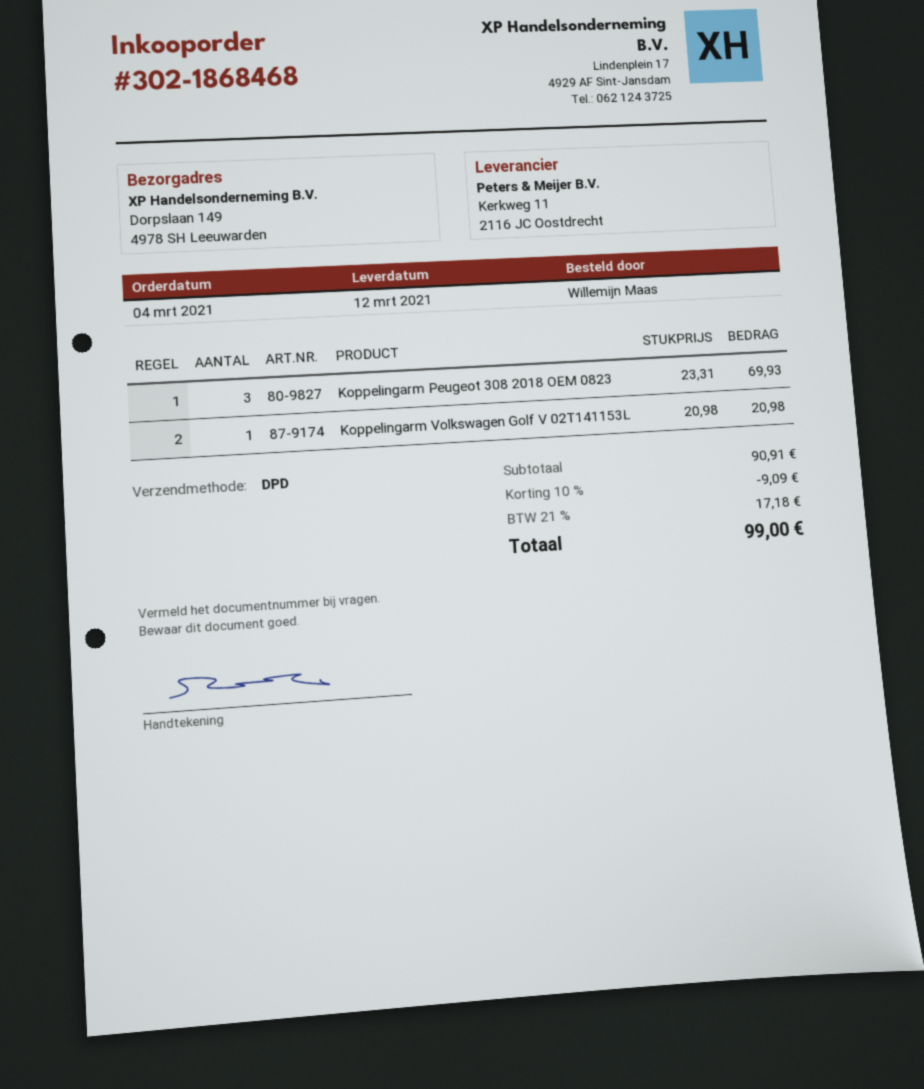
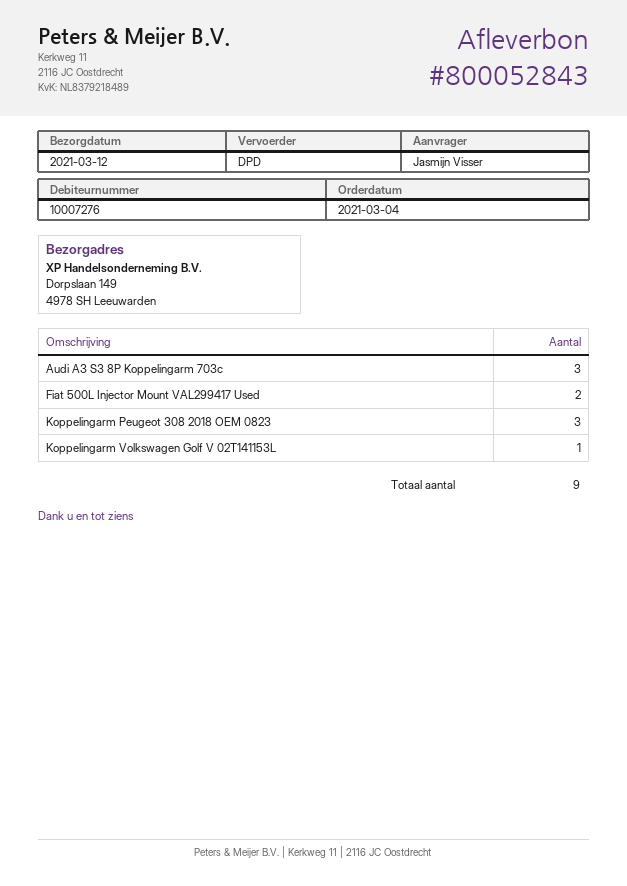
ordered by: Willemijn Maas -> Jasmijn Visser
Audi A3 S3 8P Koppelingarm 703c: none -> 3
Fiat 500L Injector Mount VAL299417 Used: none -> 2

